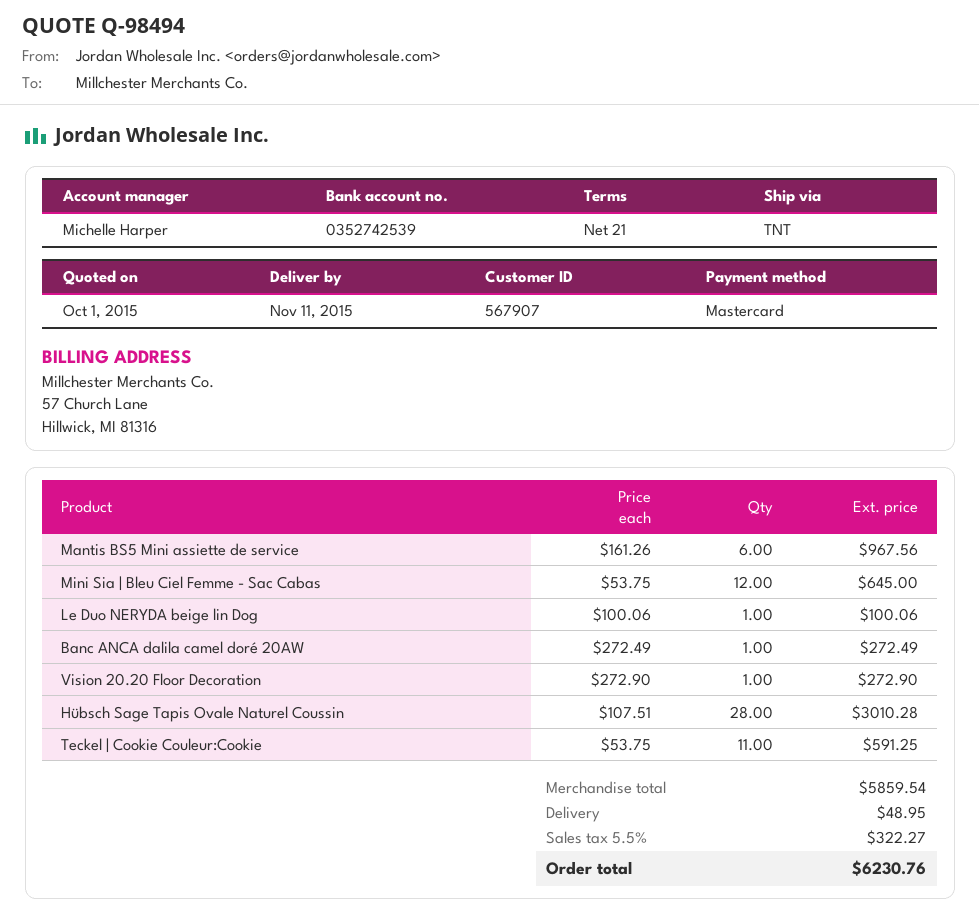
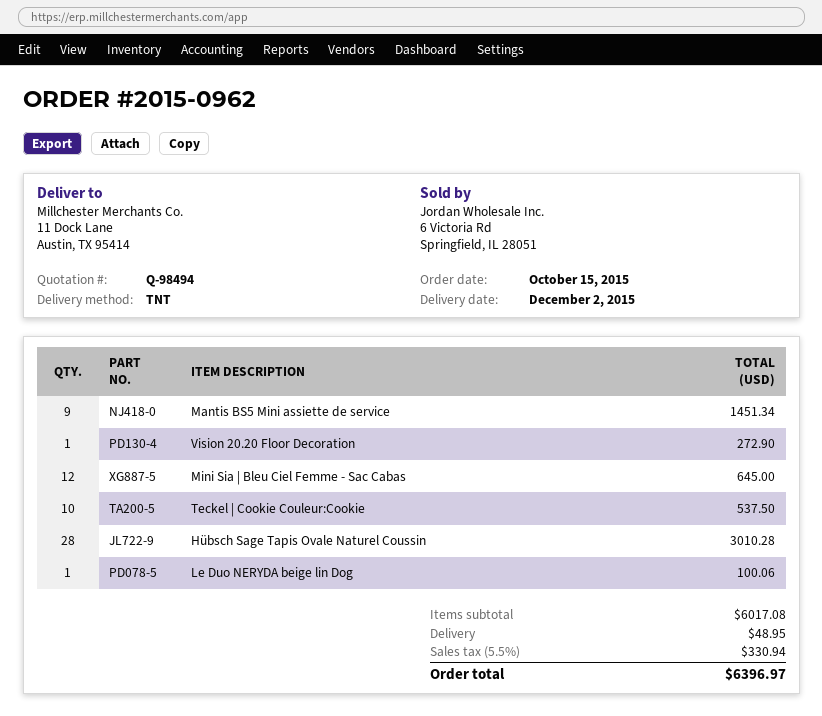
delivery date: 2015-11-11 -> 2015-12-02
Mantis BS5 Mini assiette de service: 6 for 967.56 -> 9 for 1451.34
Banc ANCA dalila camel doré 20AW: 1 for 272.49 -> none
Teckel | Cookie Couleur:Cookie: 11 for 591.25 -> 10 for 537.50
subtotal: 5859.54 -> 6017.08
tax: 5.5% = 322.27 -> 5.5% = 330.94
total: 6230.76 -> 6396.97

